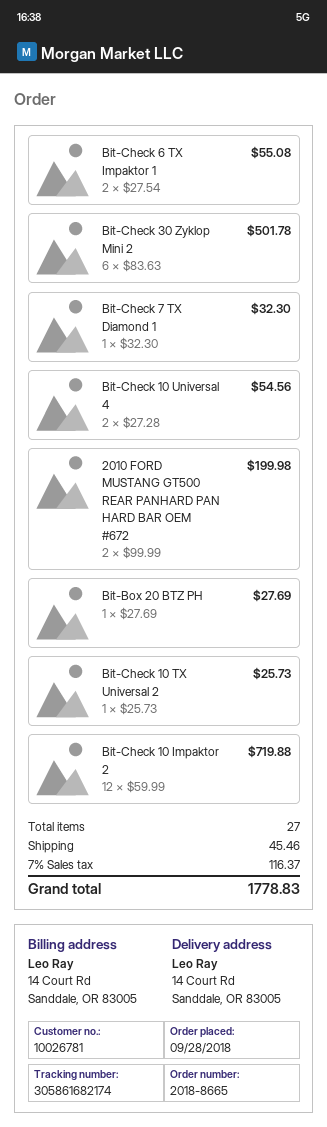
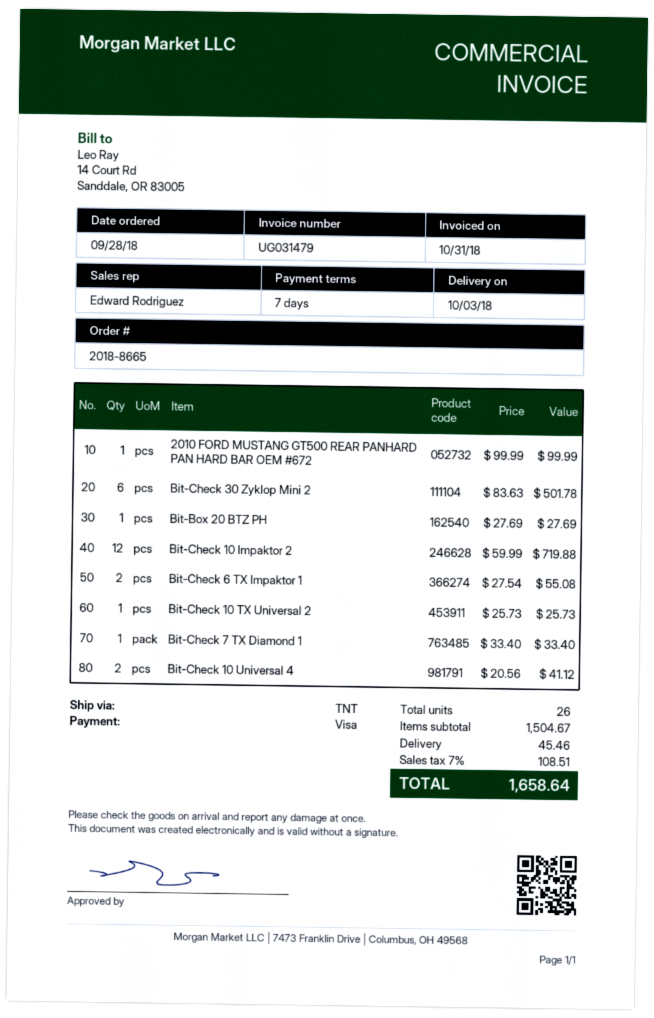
Bit-Check 7 TX Diamond 1: 1 x 32.30 = 32.30 -> 1 x 33.40 = 33.40
Bit-Check 10 Universal 4: 2 x 27.28 = 54.56 -> 2 x 20.56 = 41.12
2010 FORD MUSTANG GT500 REAR PANHARD PAN HARD BAR OEM #672: 2 x 99.99 = 199.98 -> 1 x 99.99 = 99.99
total quantity: 27 -> 26
tax: 7% = 116.37 -> 7% = 108.51
total: 1778.83 -> 1658.64

